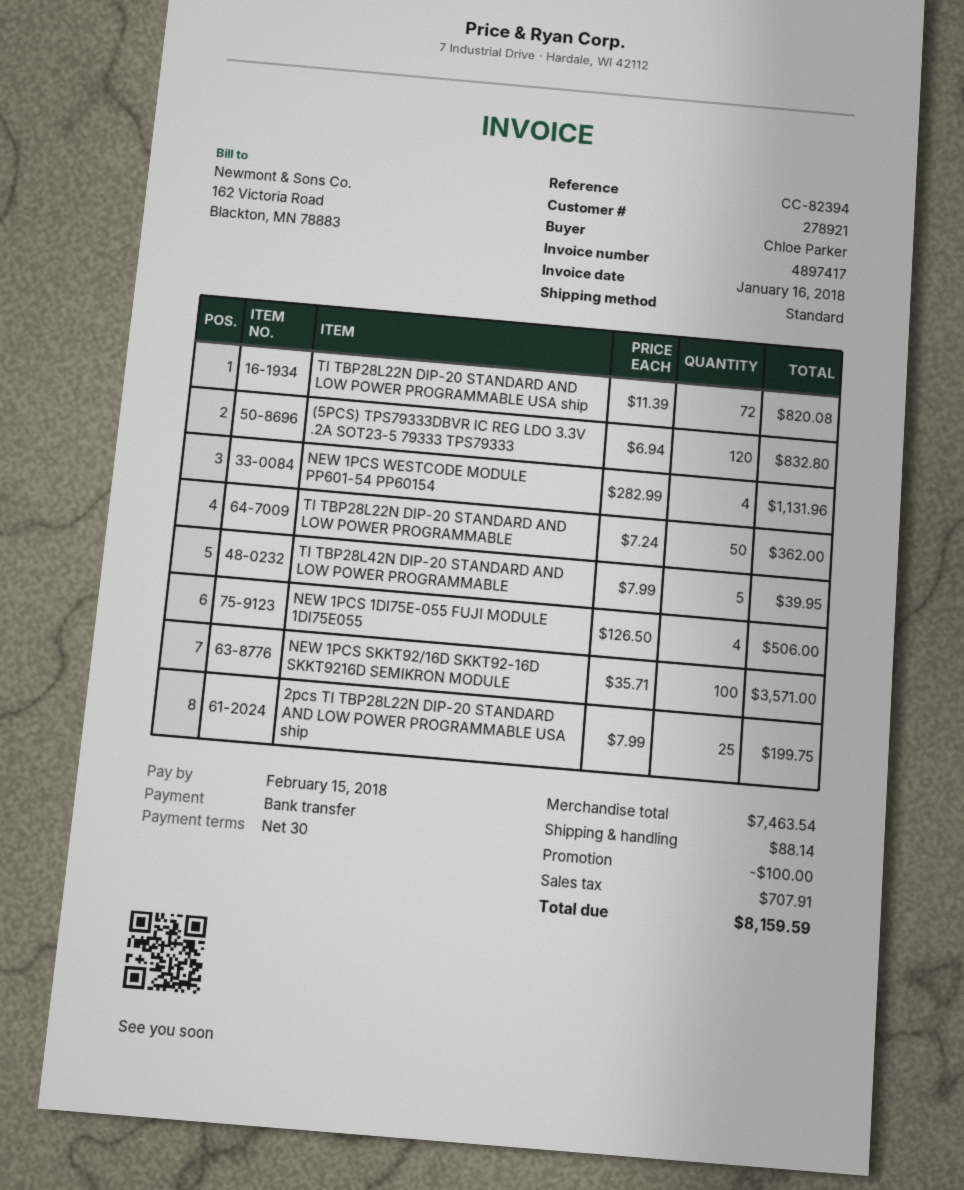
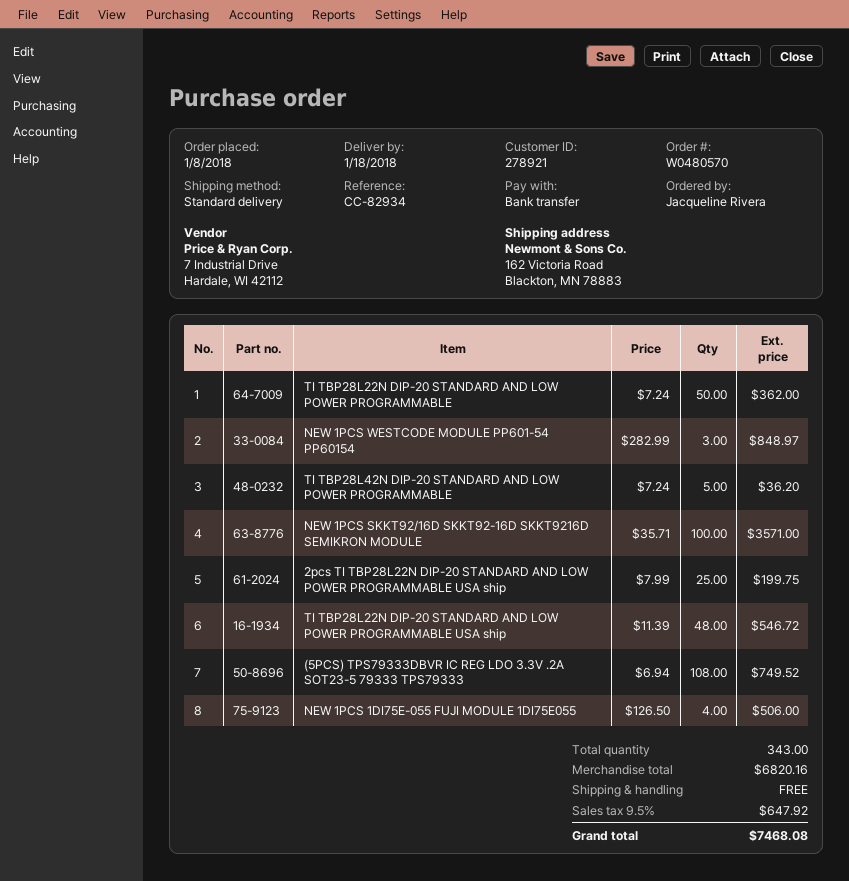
reference: CC-82394 -> CC-82934
ordered by: Chloe Parker -> Jacqueline Rivera
TI TBP28L22N DIP-20 STANDARD AND LOW POWER PROGRAMMABLE USA ship: 72 x 11.39 = 820.08 -> 48 x 11.39 = 546.72
(5PCS) TPS79333DBVR IC REG LDO 3.3V .2A SOT23-5 79333 TPS79333: 120 x 6.94 = 832.80 -> 108 x 6.94 = 749.52
NEW 1PCS WESTCODE MODULE PP601-54 PP60154: 4 x 282.99 = 1131.96 -> 3 x 282.99 = 848.97
TI TBP28L42N DIP-20 STANDARD AND LOW POWER PROGRAMMABLE: 5 x 7.99 = 39.95 -> 5 x 7.24 = 36.20
subtotal: 7463.54 -> 6820.16
discount: 100.00 -> none
shipping: 88.14 -> 0.00
tax: 707.91 -> 647.92
total: 8159.59 -> 7468.08

